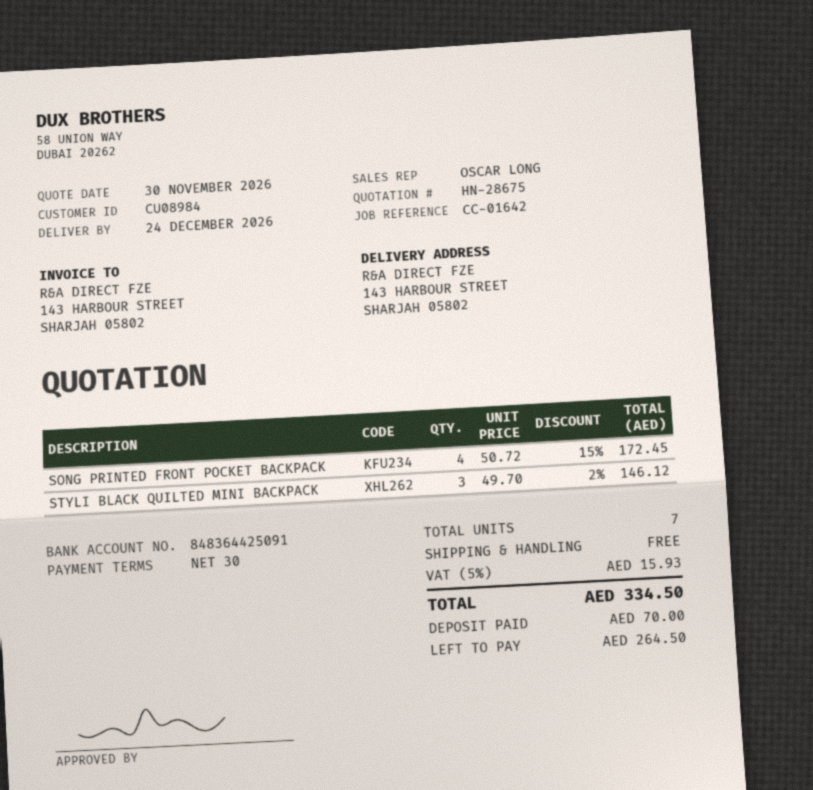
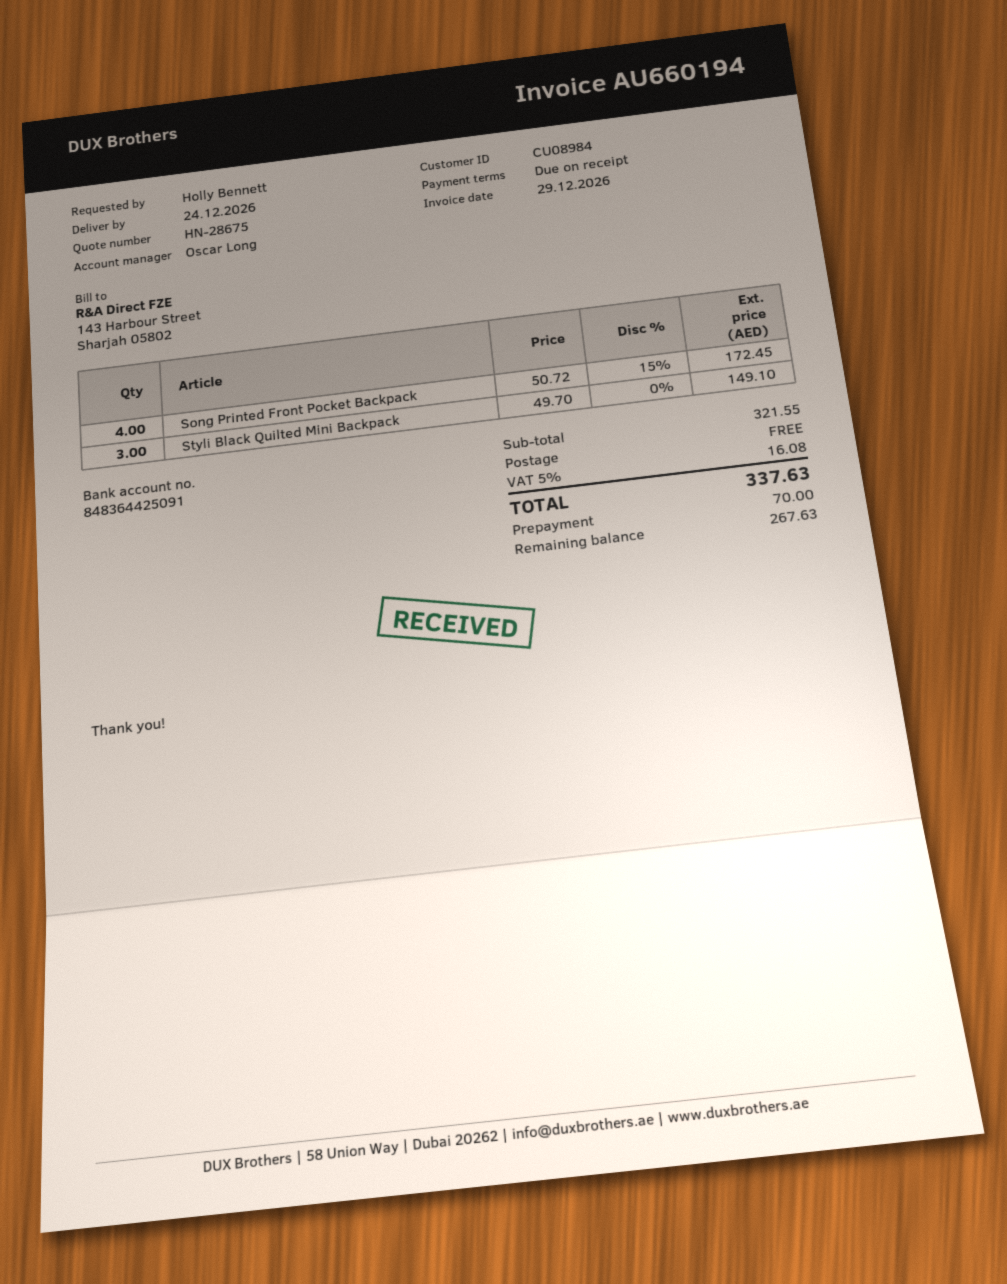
payment terms: 30 days -> on receipt
STYLI BLACK QUILTED MINI BACKPACK: 3 x 49.70 - 2% = 146.12 -> 3 x 49.70 = 149.10
tax: 5% = 15.93 -> 5% = 16.08
total: 334.50 -> 337.63
balance: 264.50 -> 267.63

